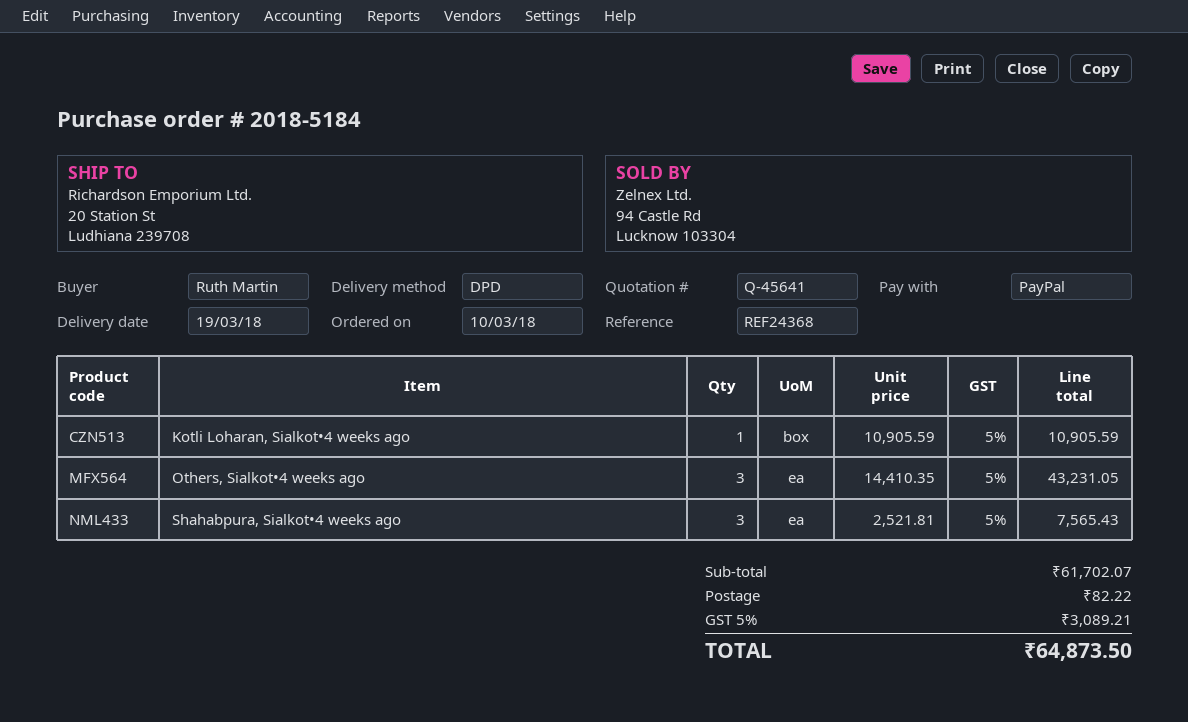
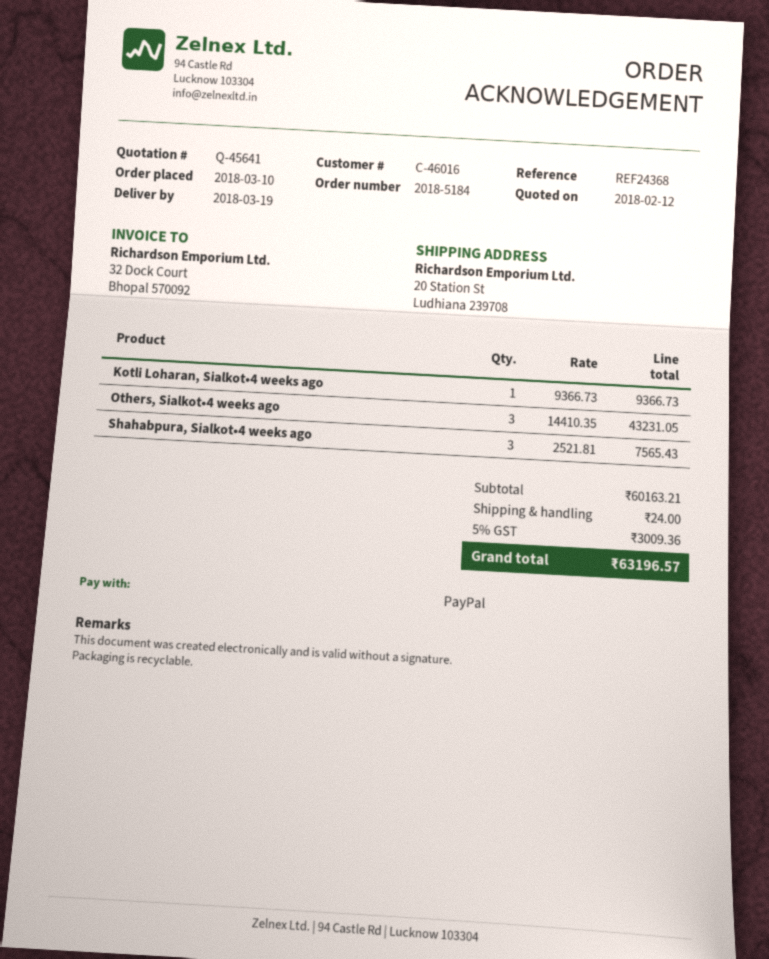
Kotli Loharan, Sialkot•4 weeks ago: 1 x 10905.59 = 10905.59 -> 1 x 9366.73 = 9366.73
subtotal: 61702.07 -> 60163.21
shipping: 82.22 -> 24.00
tax: 5% = 3089.21 -> 5% = 3009.36
total: 64873.50 -> 63196.57

